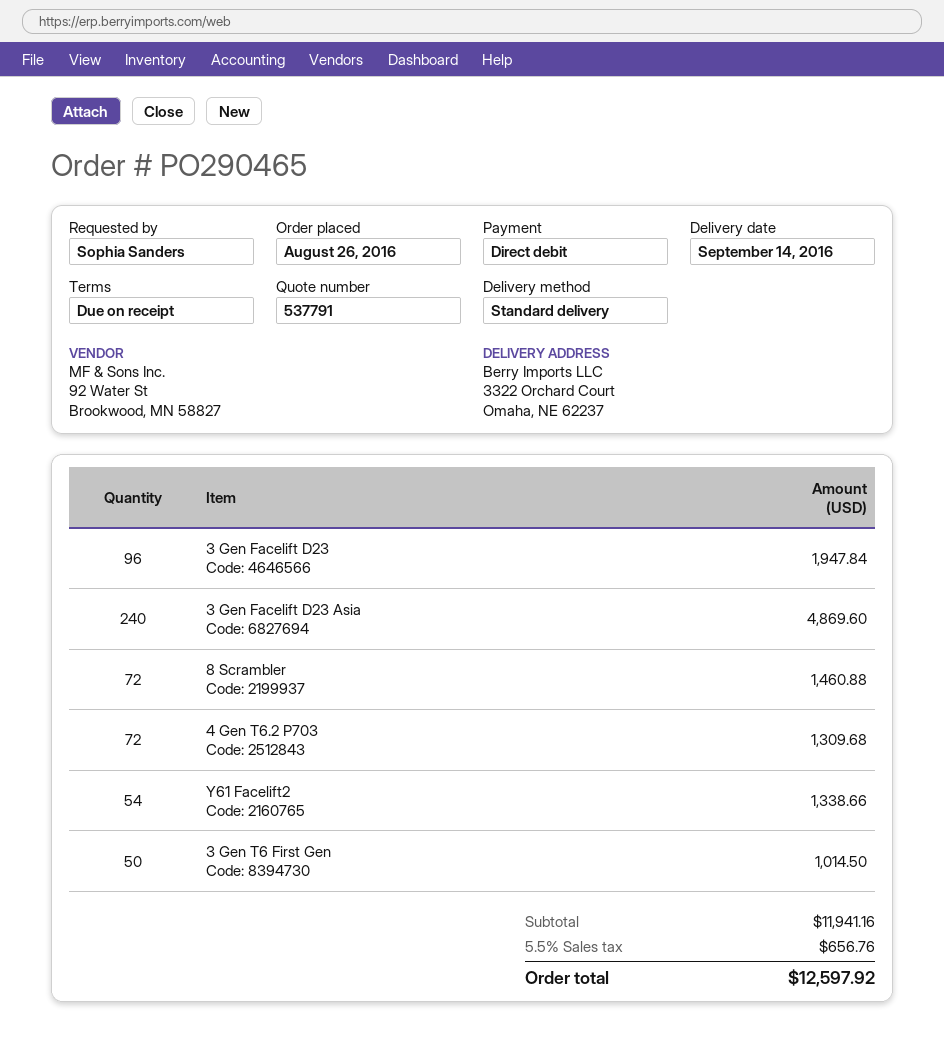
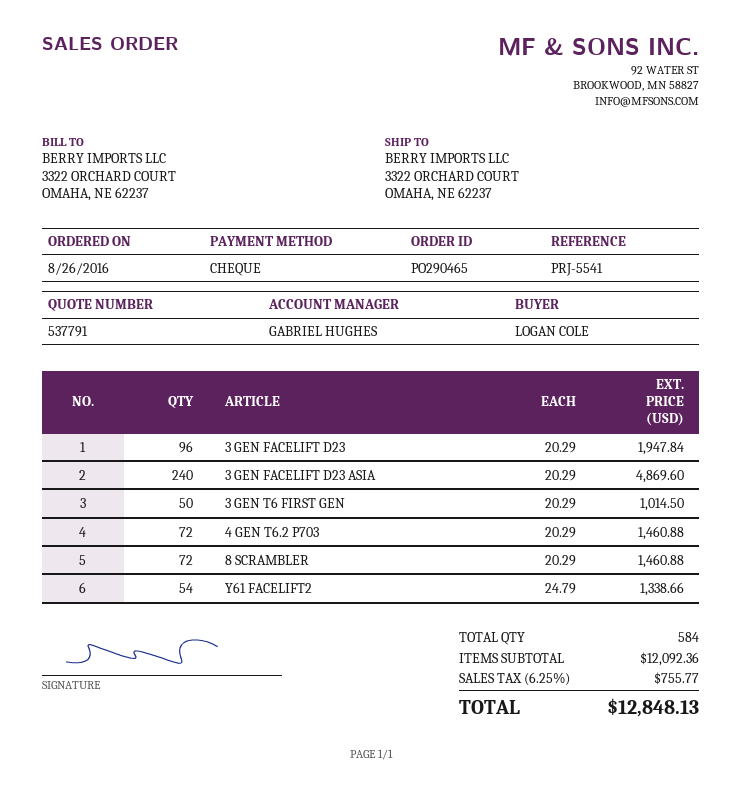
ordered by: Sophia Sanders -> LOGAN COLE
payment method: direct debit -> cheque
4 Gen T6.2 P703: 72 for 1309.68 -> 72 for 1460.88
subtotal: 11941.16 -> 12092.36
tax: 5.5% = 656.76 -> 6.25% = 755.77
total: 12597.92 -> 12848.13

